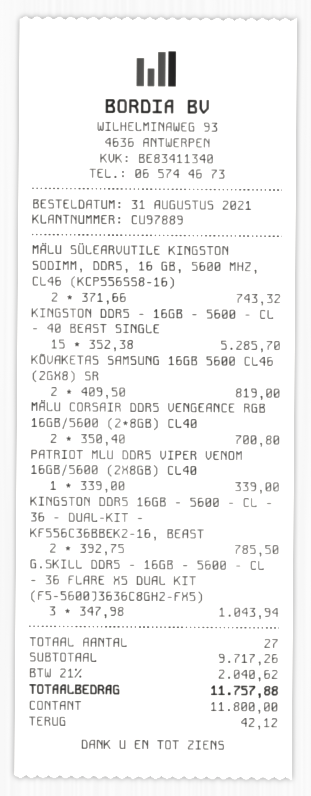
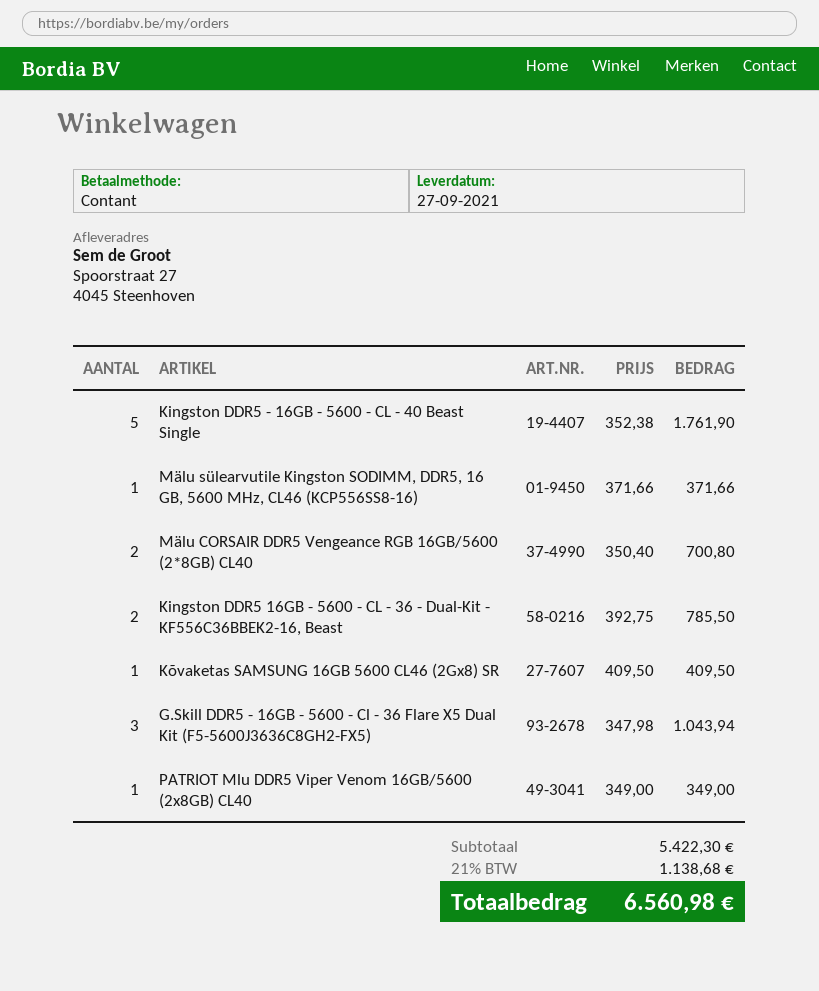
MÄLU SÜLEARVUTILE KINGSTON SODIMM, DDR5, 16 GB, 5600 MHZ, CL46 (KCP556SS8-16): 2 x 371.66 = 743.32 -> 1 x 371.66 = 371.66
KINGSTON DDR5 - 16GB - 5600 - CL - 40 BEAST SINGLE: 15 x 352.38 = 5285.70 -> 5 x 352.38 = 1761.90
KÕVAKETAS SAMSUNG 16GB 5600 CL46 (2GX8) SR: 2 x 409.50 = 819.00 -> 1 x 409.50 = 409.50
PATRIOT MLU DDR5 VIPER VENOM 16GB/5600 (2X8GB) CL40: 1 x 339.00 = 339.00 -> 1 x 349.00 = 349.00
subtotal: 9717.26 -> 5422.30
tax: 21% = 2040.62 -> 21% = 1138.68
total: 11757.88 -> 6560.98

